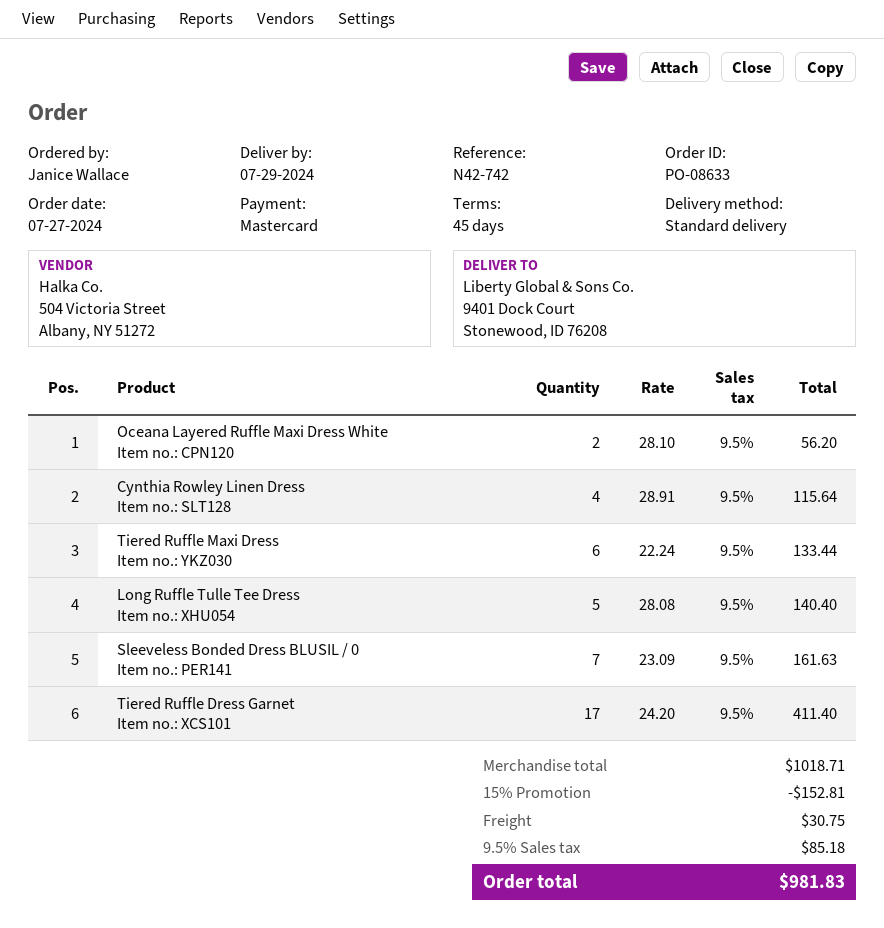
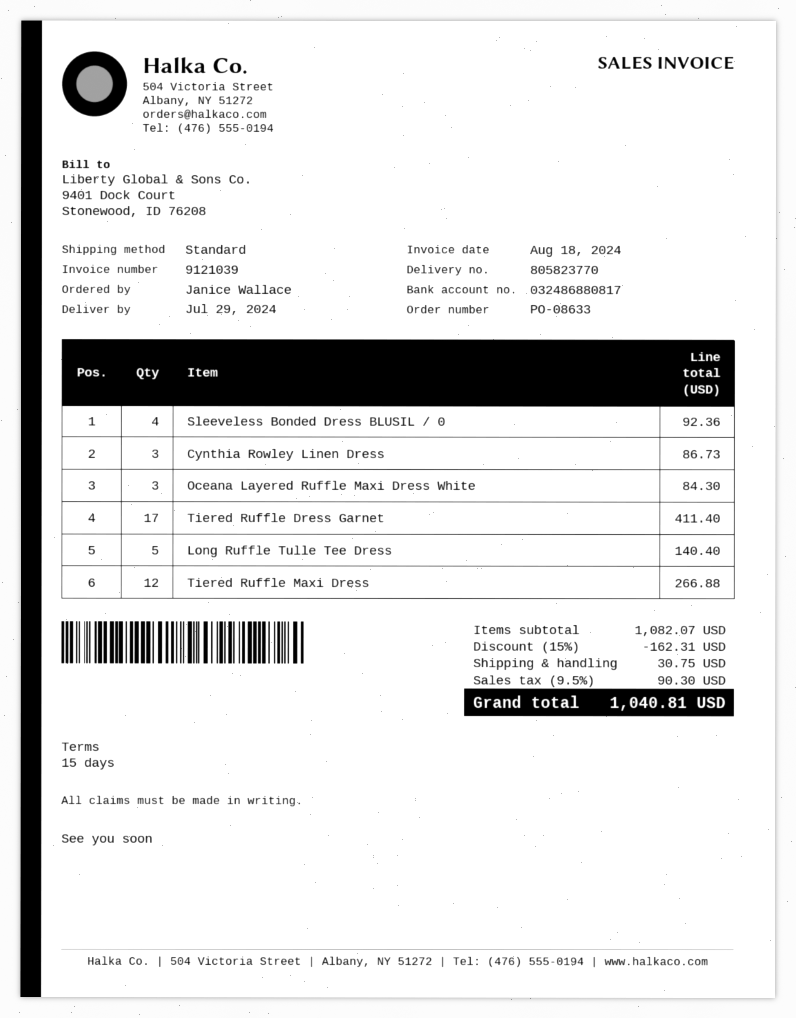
payment terms: 45 days -> 15 days
Oceana Layered Ruffle Maxi Dress White: 2 for 56.20 -> 3 for 84.30
Cynthia Rowley Linen Dress: 4 for 115.64 -> 3 for 86.73
Tiered Ruffle Maxi Dress: 6 for 133.44 -> 12 for 266.88
Sleeveless Bonded Dress BLUSIL / 0: 7 for 161.63 -> 4 for 92.36
subtotal: 1018.71 -> 1082.07
discount: 15% = 152.81 -> 15% = 162.31
tax: 9.5% = 85.18 -> 9.5% = 90.30
total: 981.83 -> 1040.81

